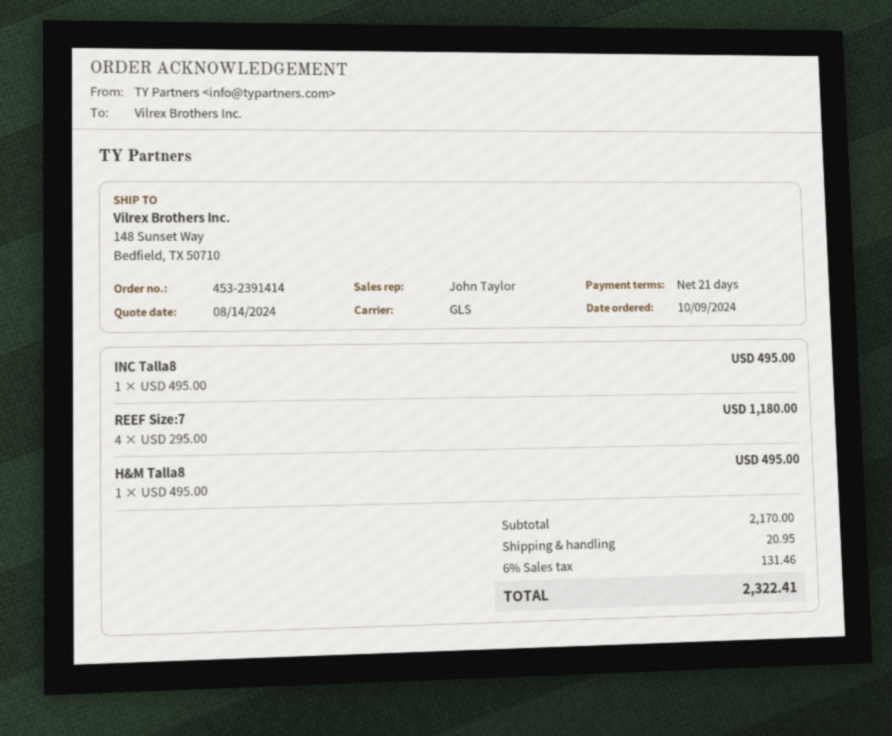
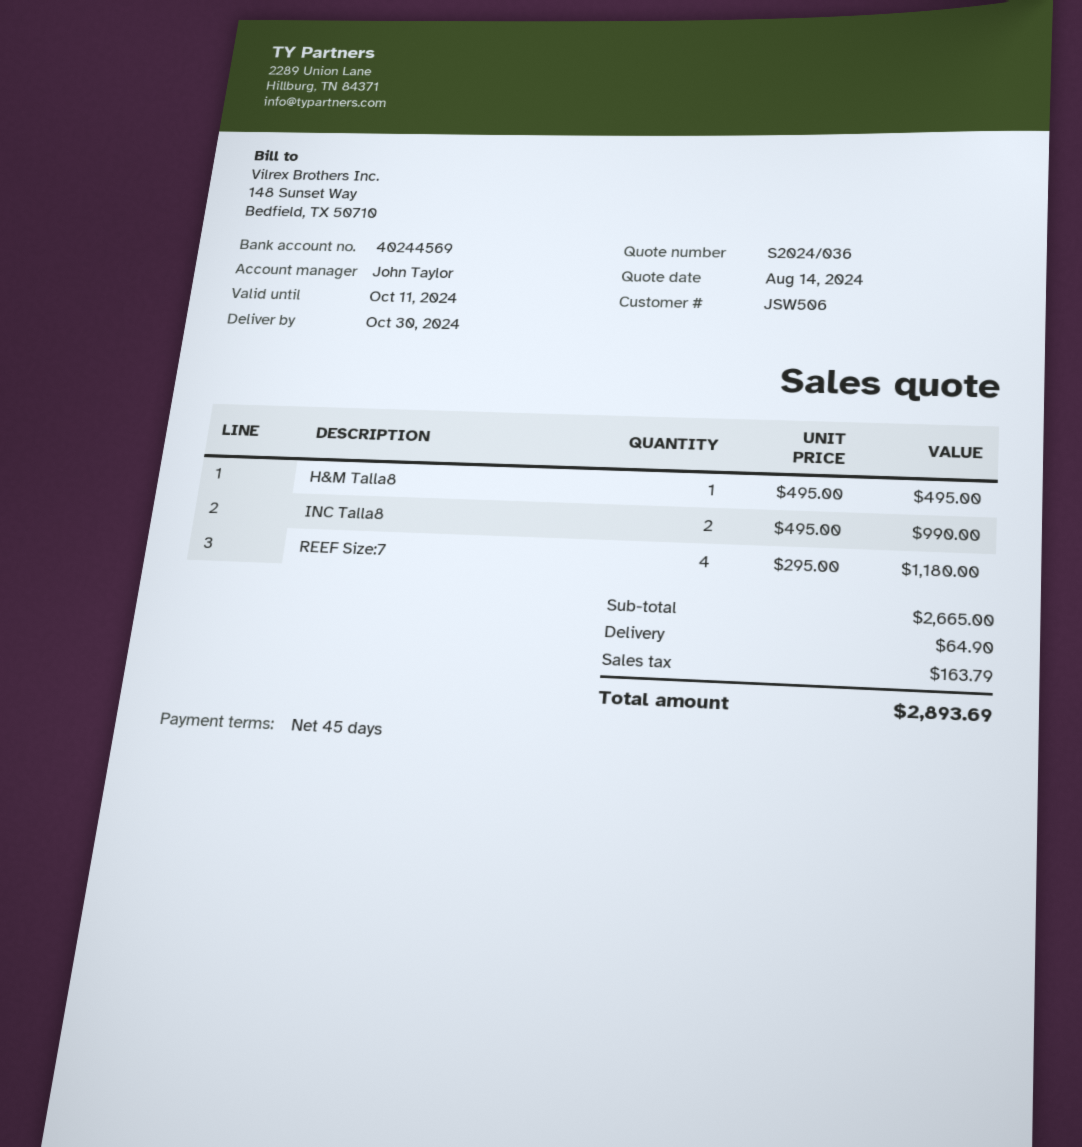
payment terms: 21 days -> 45 days
INC Talla8: 1 x 495.00 = 495.00 -> 2 x 495.00 = 990.00
subtotal: 2170.00 -> 2665.00
shipping: 20.95 -> 64.90
tax: 131.46 -> 163.79
total: 2322.41 -> 2893.69

